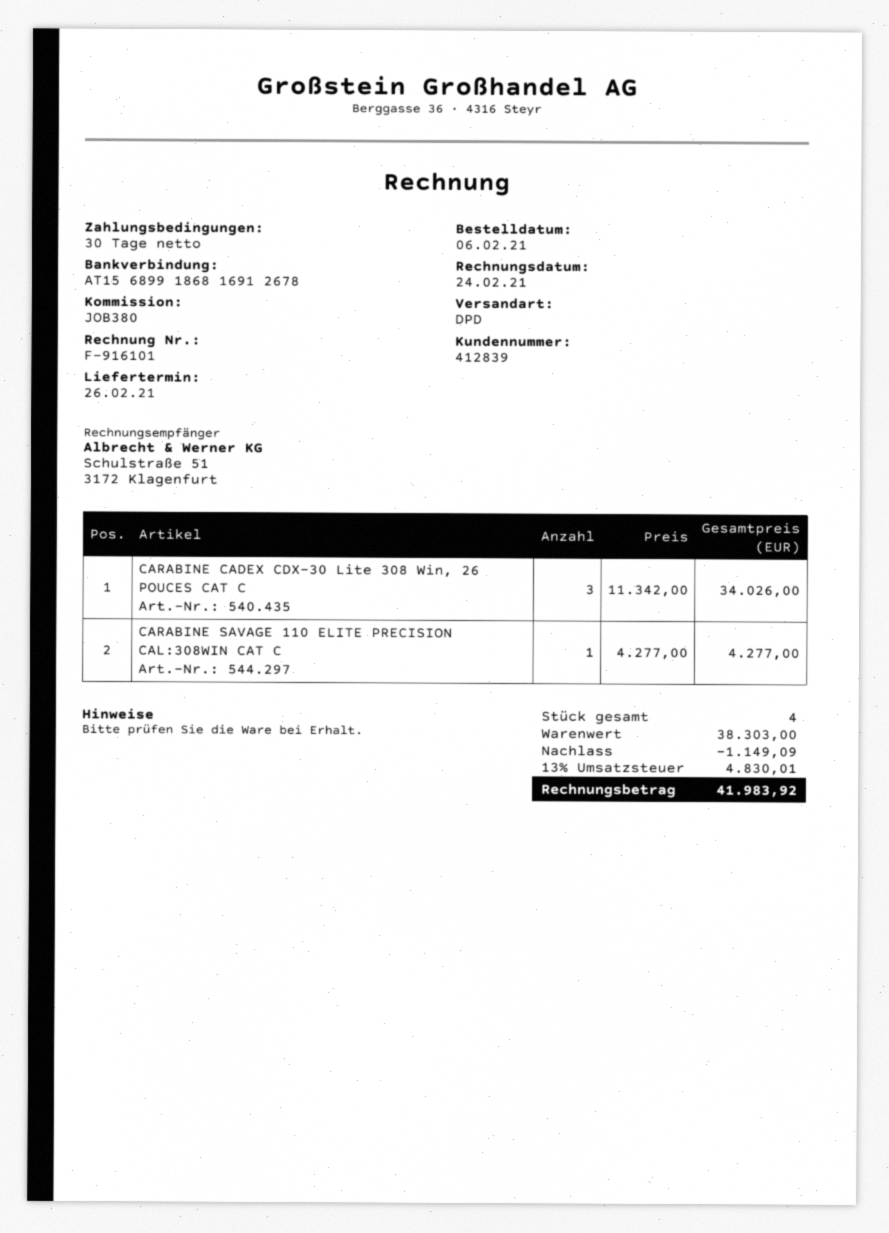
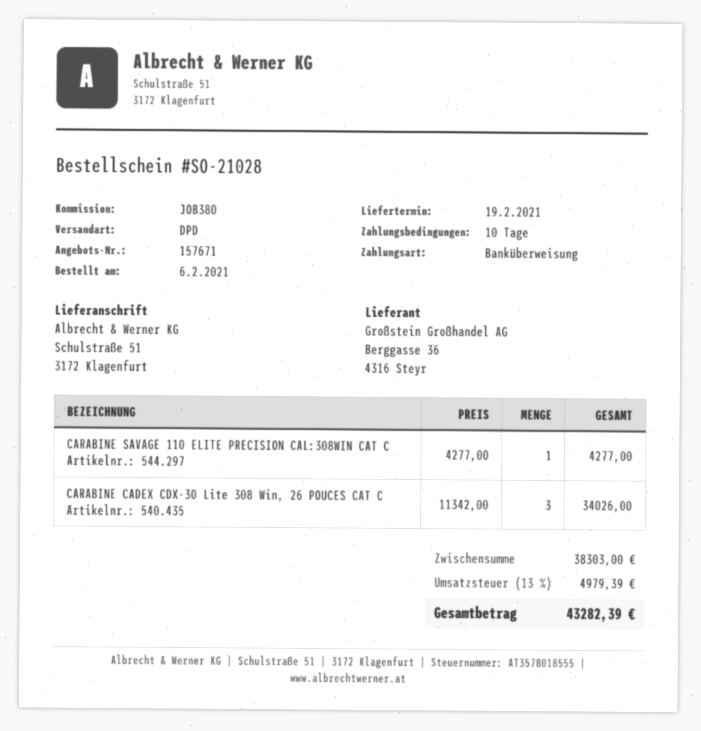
delivery date: 2021-02-26 -> 2021-02-19
payment terms: 30 days -> 10 days
discount: 1149.09 -> none
tax: 13% = 4830.01 -> 13% = 4979.39
total: 41983.92 -> 43282.39

